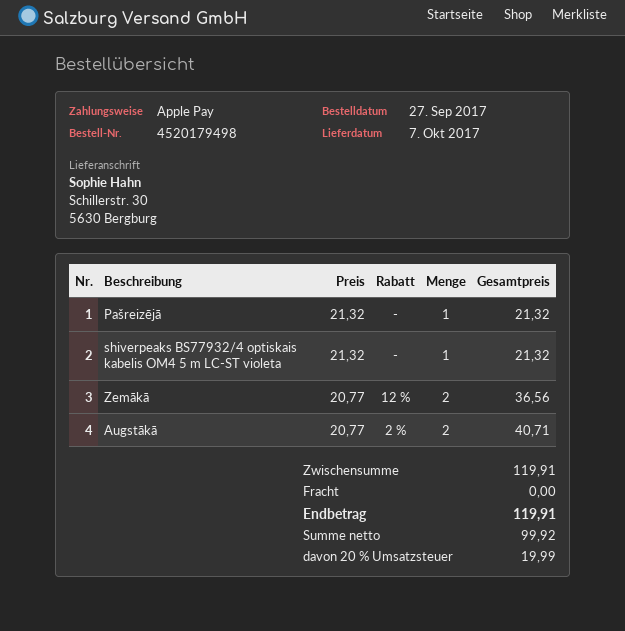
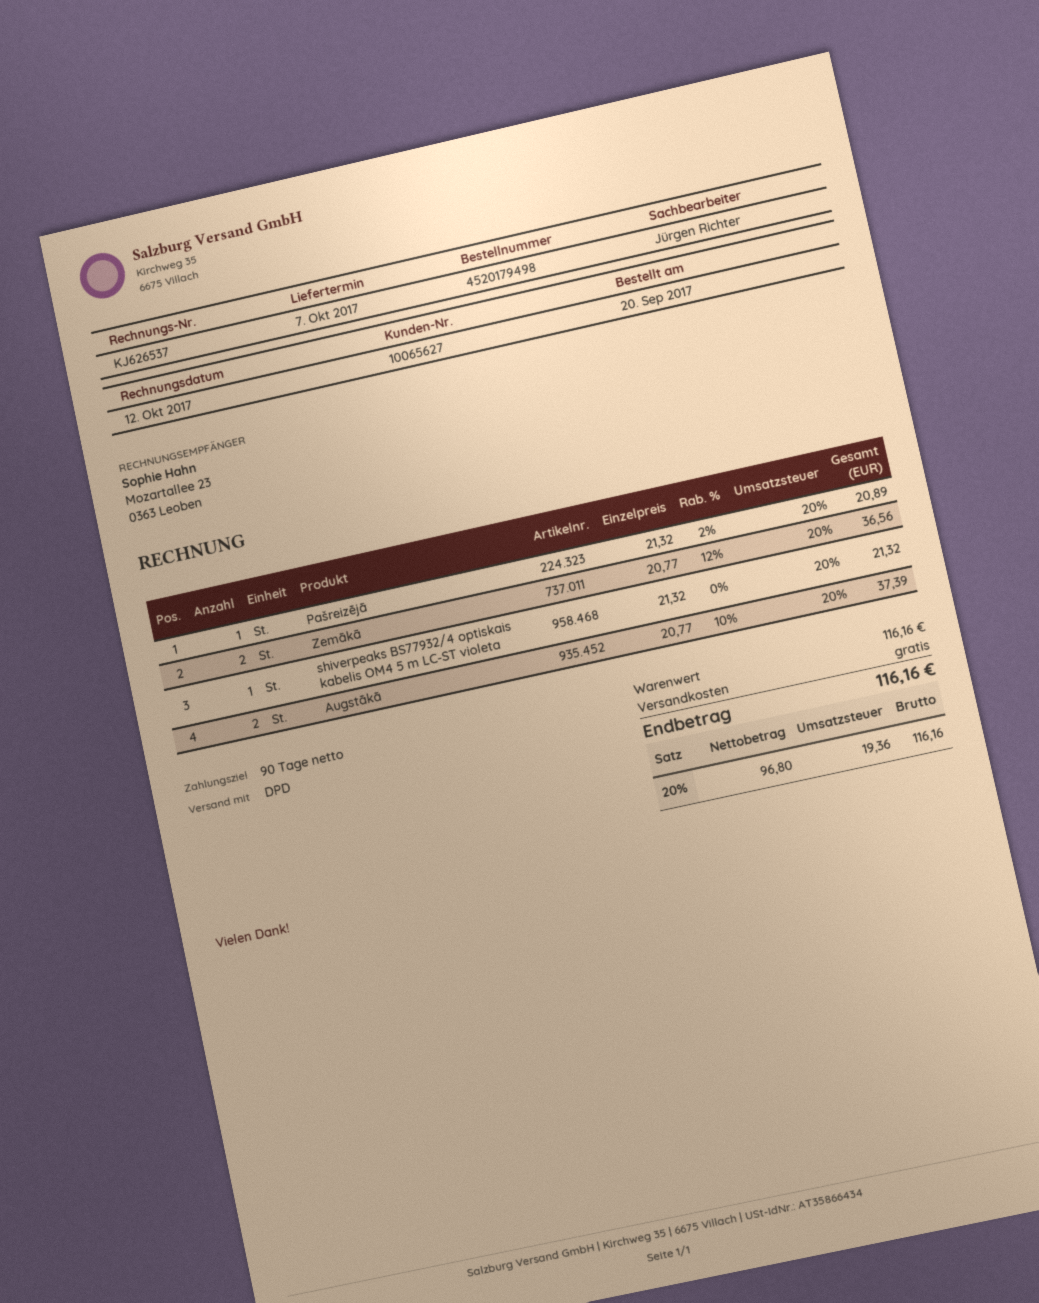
order date: 2017-09-27 -> 2017-09-20
Pašreizējā: 1 x 21.32 = 21.32 -> 1 x 21.32 - 2% = 20.89
Augstākā: 2 x 20.77 - 2% = 40.71 -> 2 x 20.77 - 10% = 37.39
subtotal: 119.91 -> 116.16
net: 99.92 -> 96.80
tax: 20% = 19.99 -> 20% = 19.36
total: 119.91 -> 116.16

